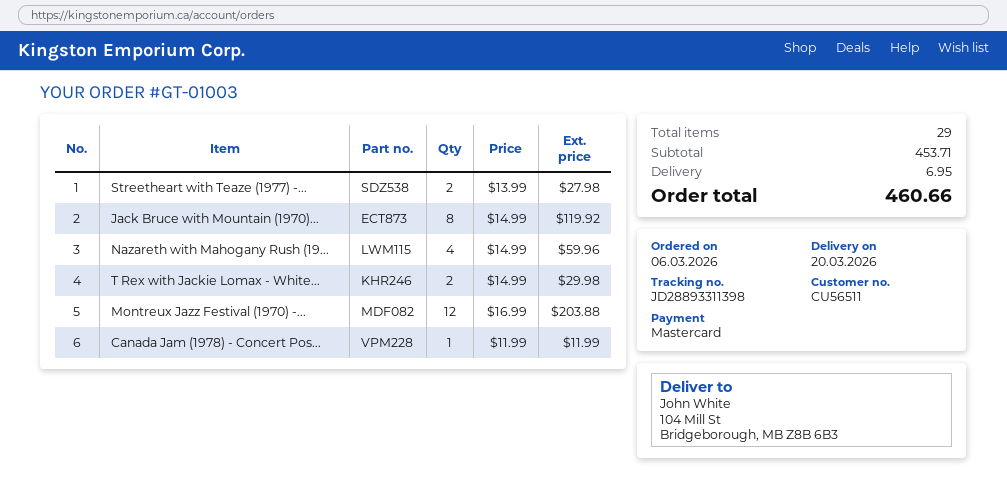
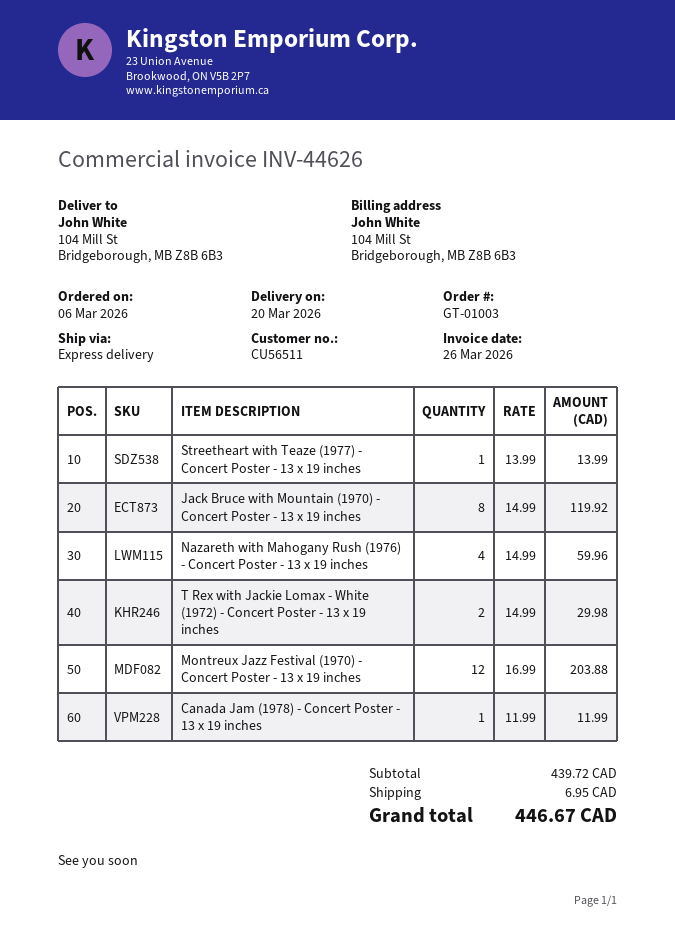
Streetheart with Teaze (1977) -...: 2 x 13.99 = 27.98 -> 1 x 13.99 = 13.99
subtotal: 453.71 -> 439.72
total: 460.66 -> 446.67

